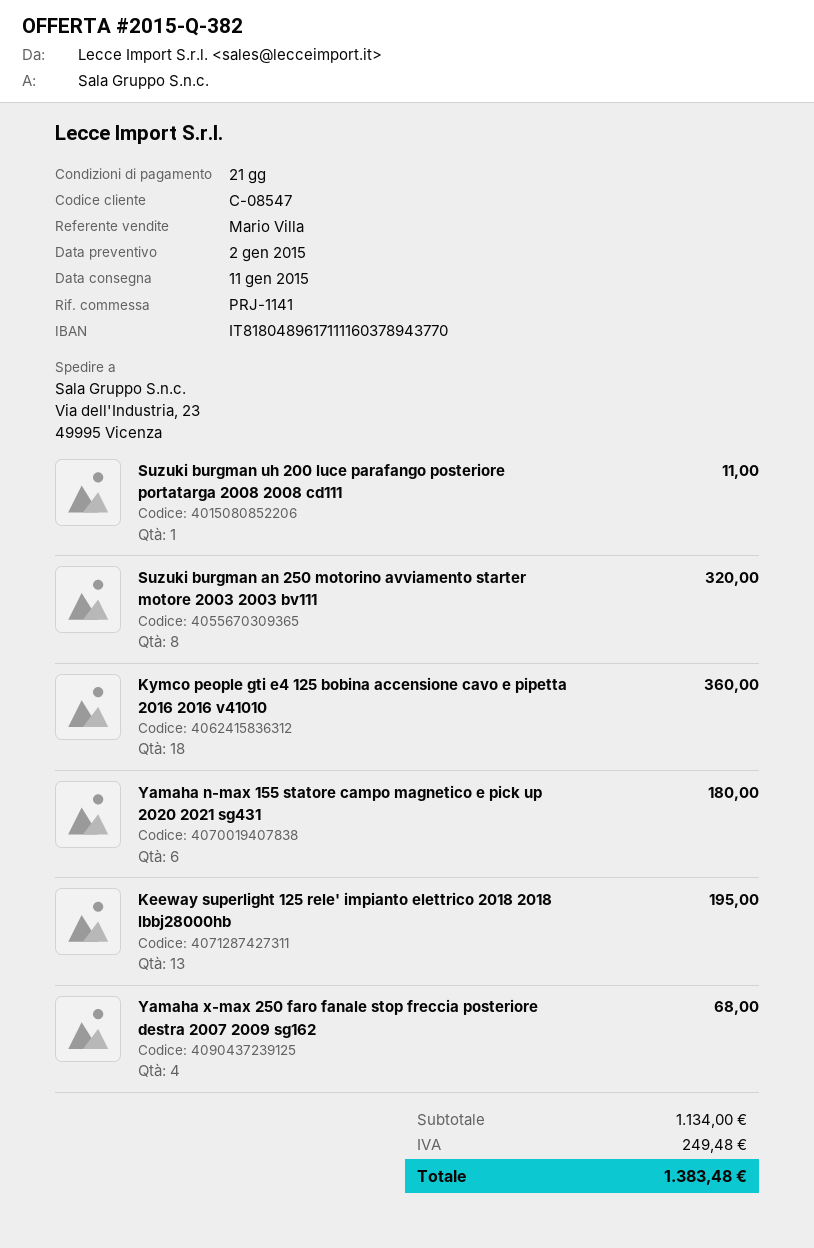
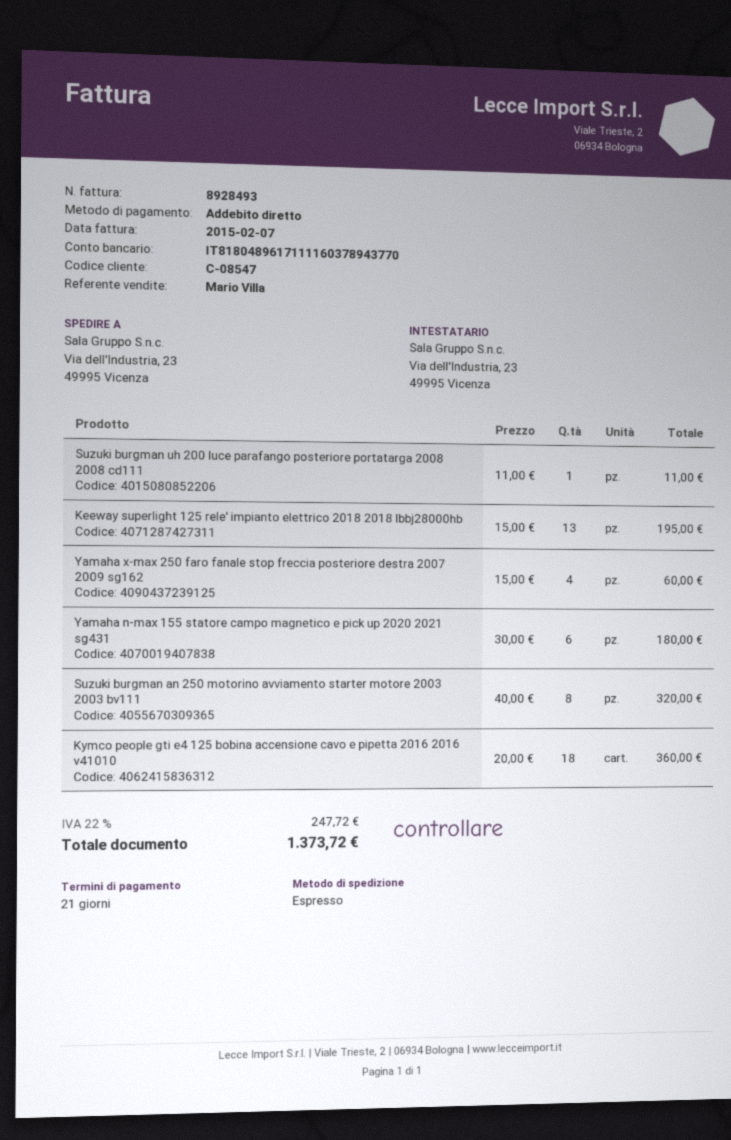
Yamaha x-max 250 faro fanale stop freccia posteriore destra 2007 2009 sg162: 4 for 68.00 -> 4 for 60.00
tax: 249.48 -> 247.72
total: 1383.48 -> 1373.72

